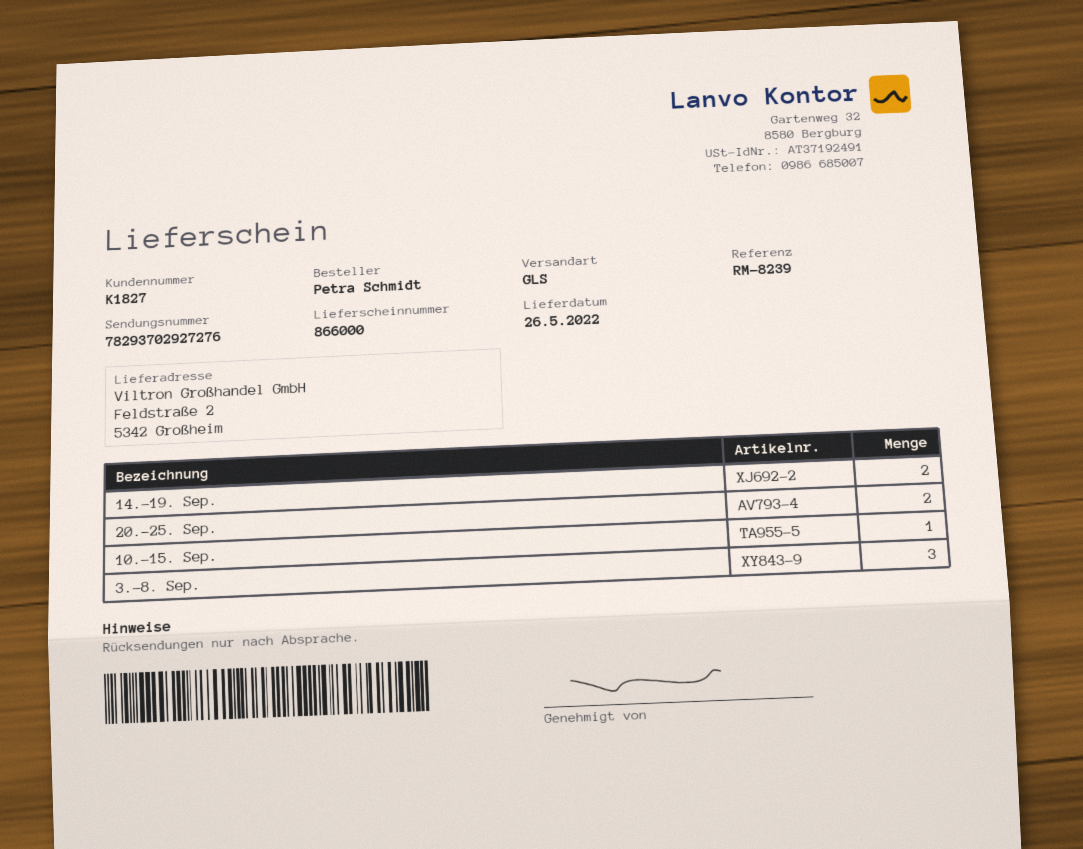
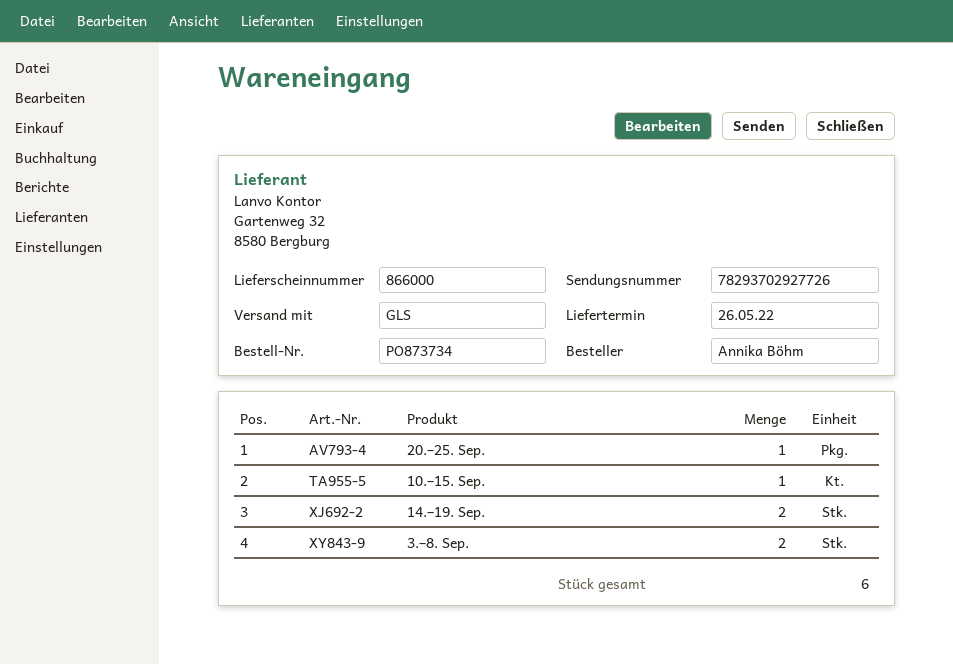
ordered by: Petra Schmidt -> Annika Böhm
tracking number: 78293702927276 -> 78293702927726
20.–25. Sep.: 2 -> 1
3.–8. Sep.: 3 -> 2

